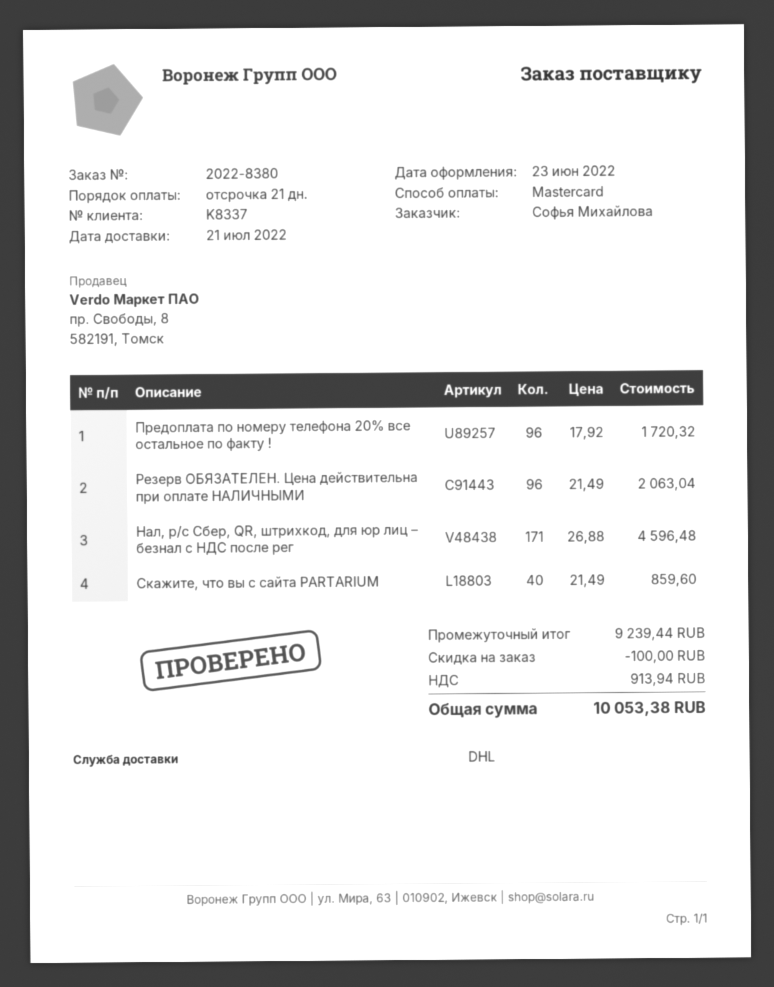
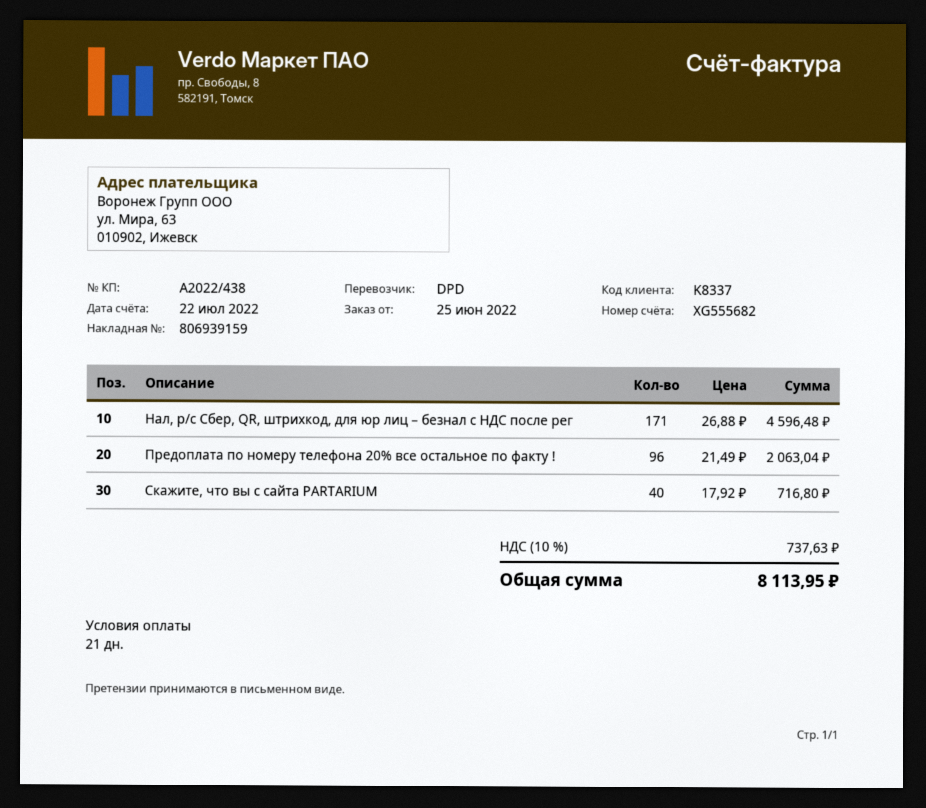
order date: 2022-06-23 -> 2022-06-25
shipping method: DHL -> DPD
Предоплата по номеру телефона 20% все остальное по факту !: 96 x 17.92 = 1720.32 -> 96 x 21.49 = 2063.04
Резерв ОБЯЗАТЕЛЕН. Цена действительна при оплате НАЛИЧНЫМИ: 96 x 21.49 = 2063.04 -> none
Скажите, что вы с сайта PARTARIUM: 40 x 21.49 = 859.60 -> 40 x 17.92 = 716.80
discount: 100.00 -> none
tax: 913.94 -> 737.63
total: 10053.38 -> 8113.95

